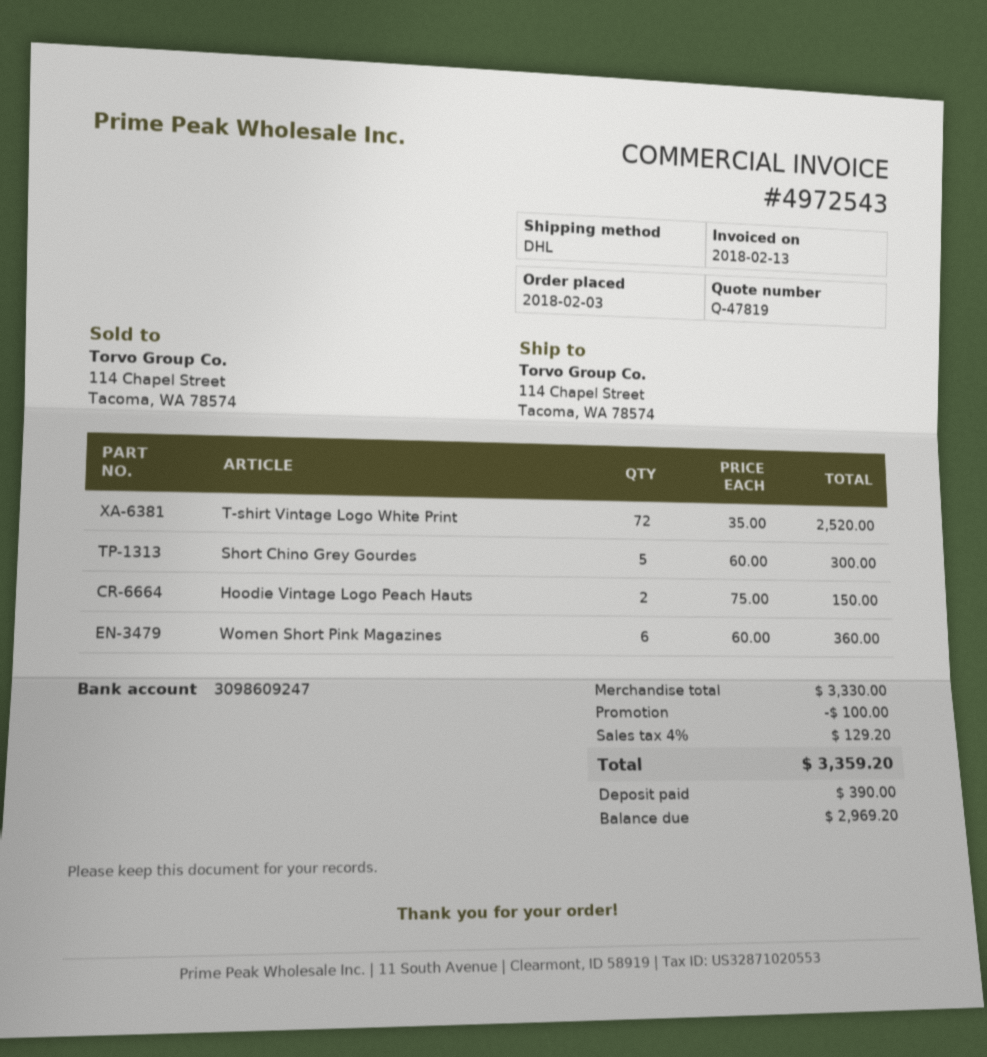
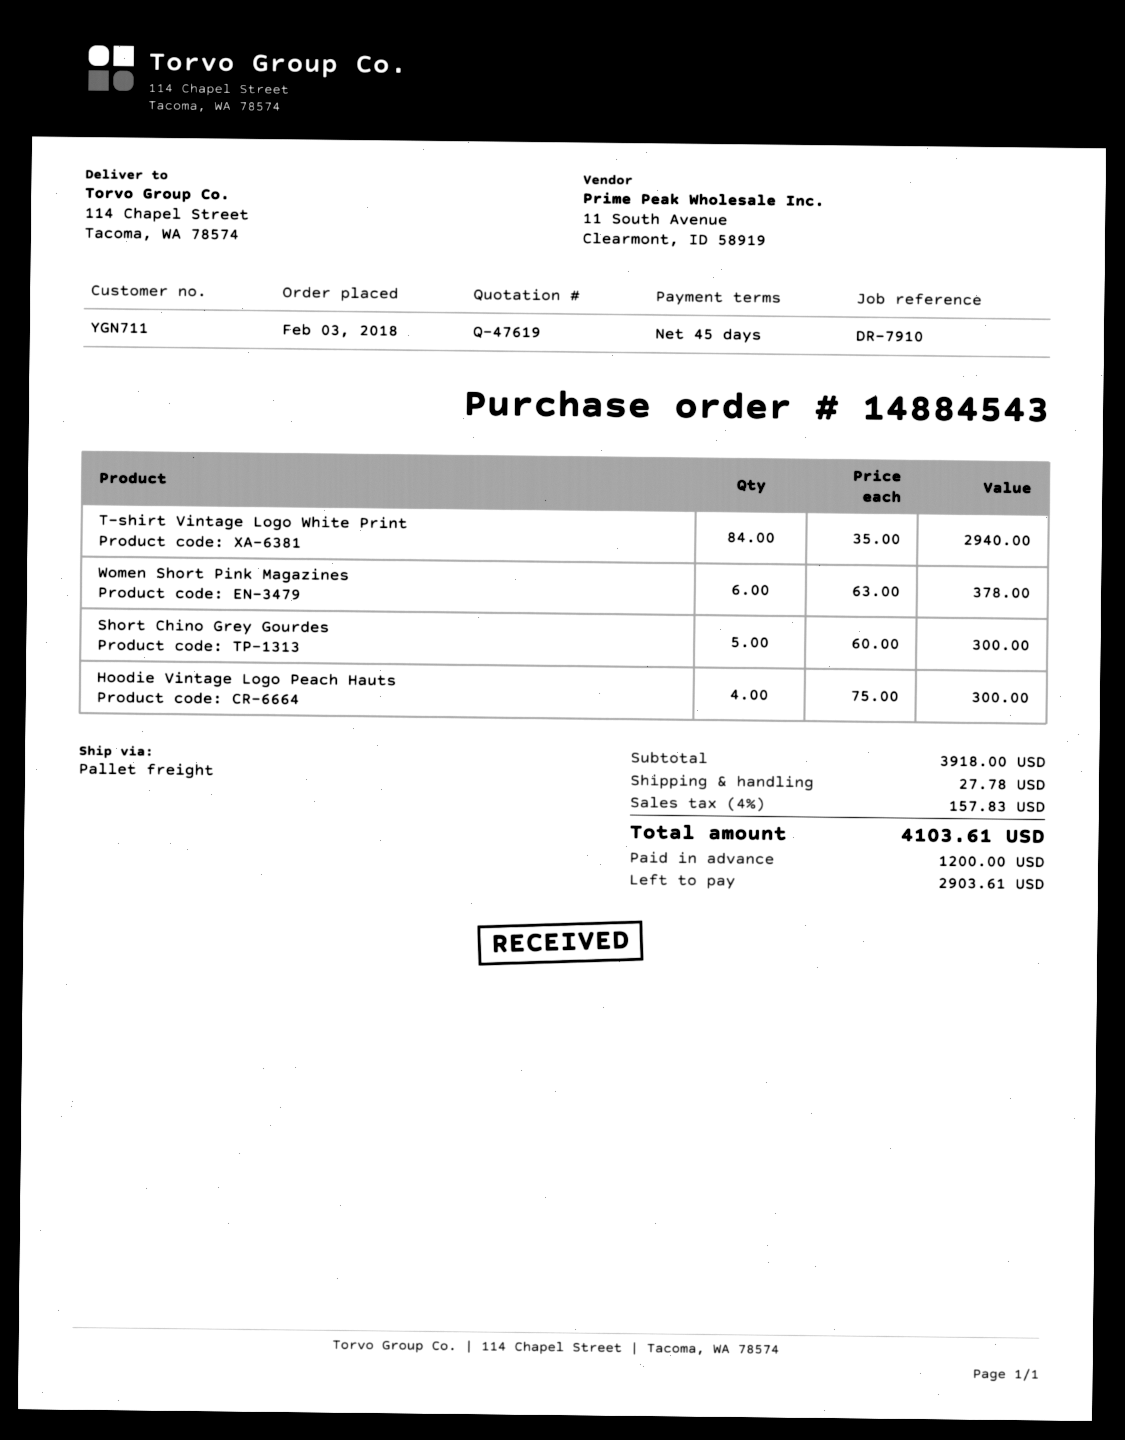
quote number: Q-47819 -> Q-47619
shipping method: DHL -> pallet freight
T-shirt Vintage Logo White Print: 72 x 35.00 = 2520.00 -> 84 x 35.00 = 2940.00
Hoodie Vintage Logo Peach Hauts: 2 x 75.00 = 150.00 -> 4 x 75.00 = 300.00
Women Short Pink Magazines: 6 x 60.00 = 360.00 -> 6 x 63.00 = 378.00
subtotal: 3330.00 -> 3918.00
discount: 100.00 -> none
shipping: none -> 27.78
tax: 4% = 129.20 -> 4% = 157.83
total: 3359.20 -> 4103.61
deposit: 390.00 -> 1200.00
balance: 2969.20 -> 2903.61

